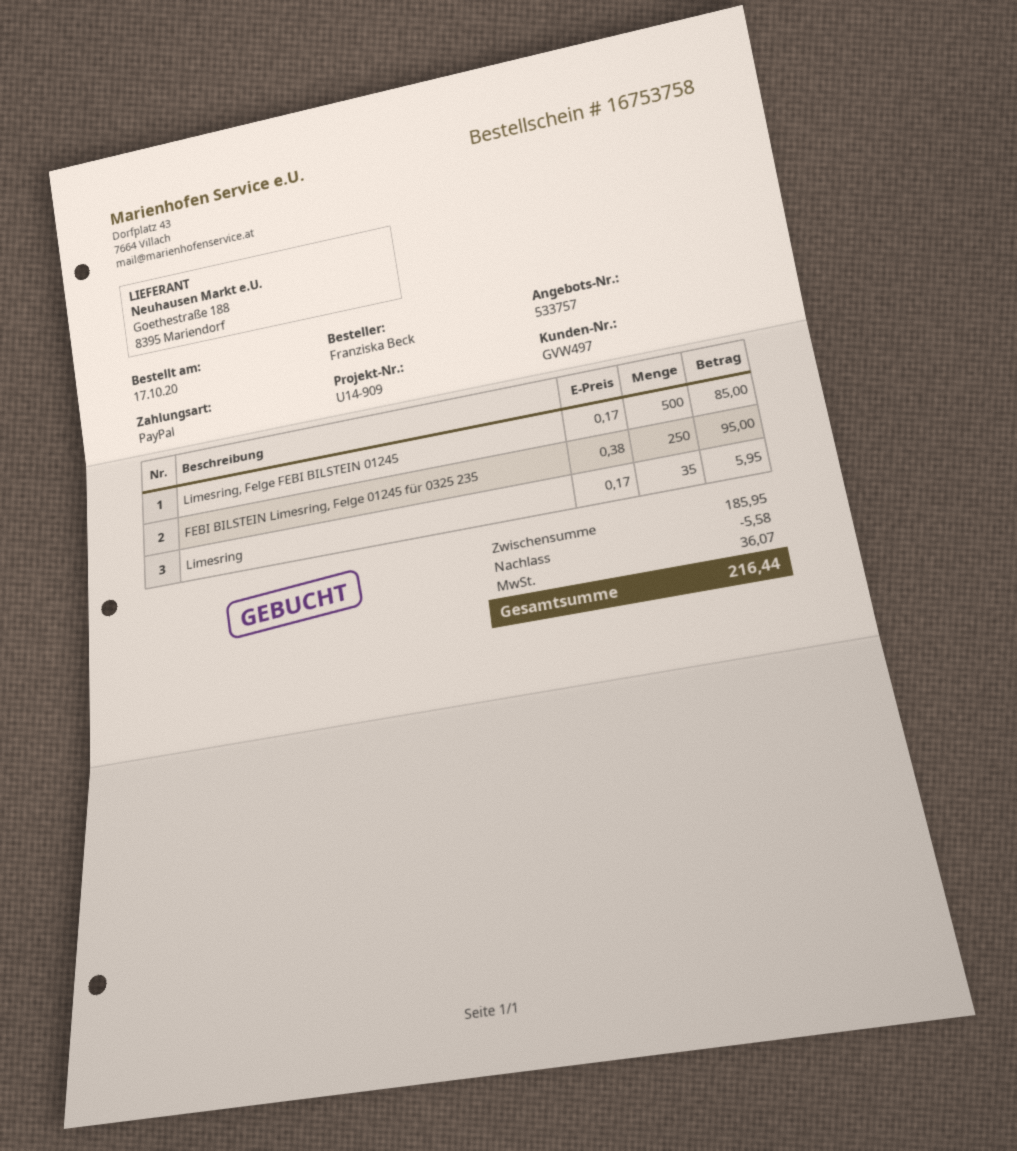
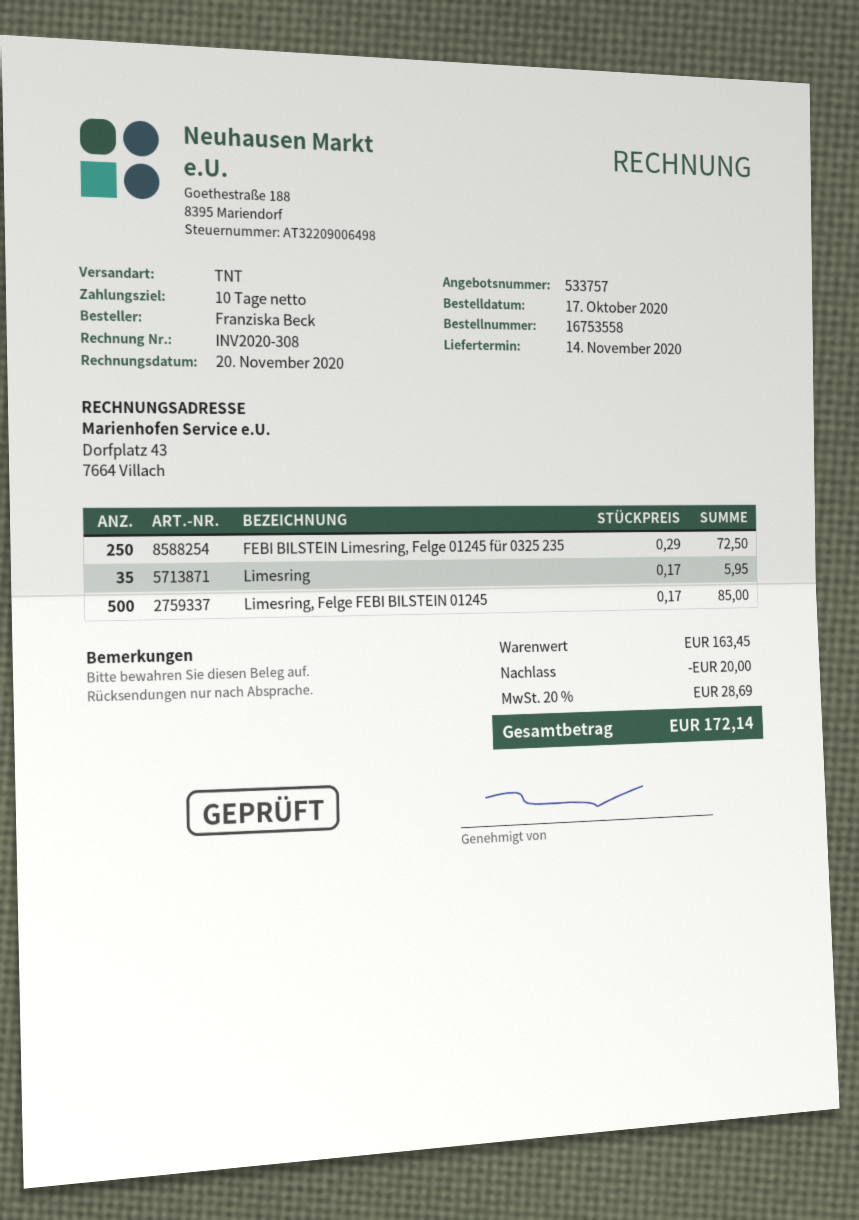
order number: 16753758 -> 16753558
FEBI BILSTEIN Limesring, Felge 01245 für 0325 235: 250 x 0.38 = 95.00 -> 250 x 0.29 = 72.50
subtotal: 185.95 -> 163.45
discount: 5.58 -> 20.00
tax: 36.07 -> 28.69
total: 216.44 -> 172.14

